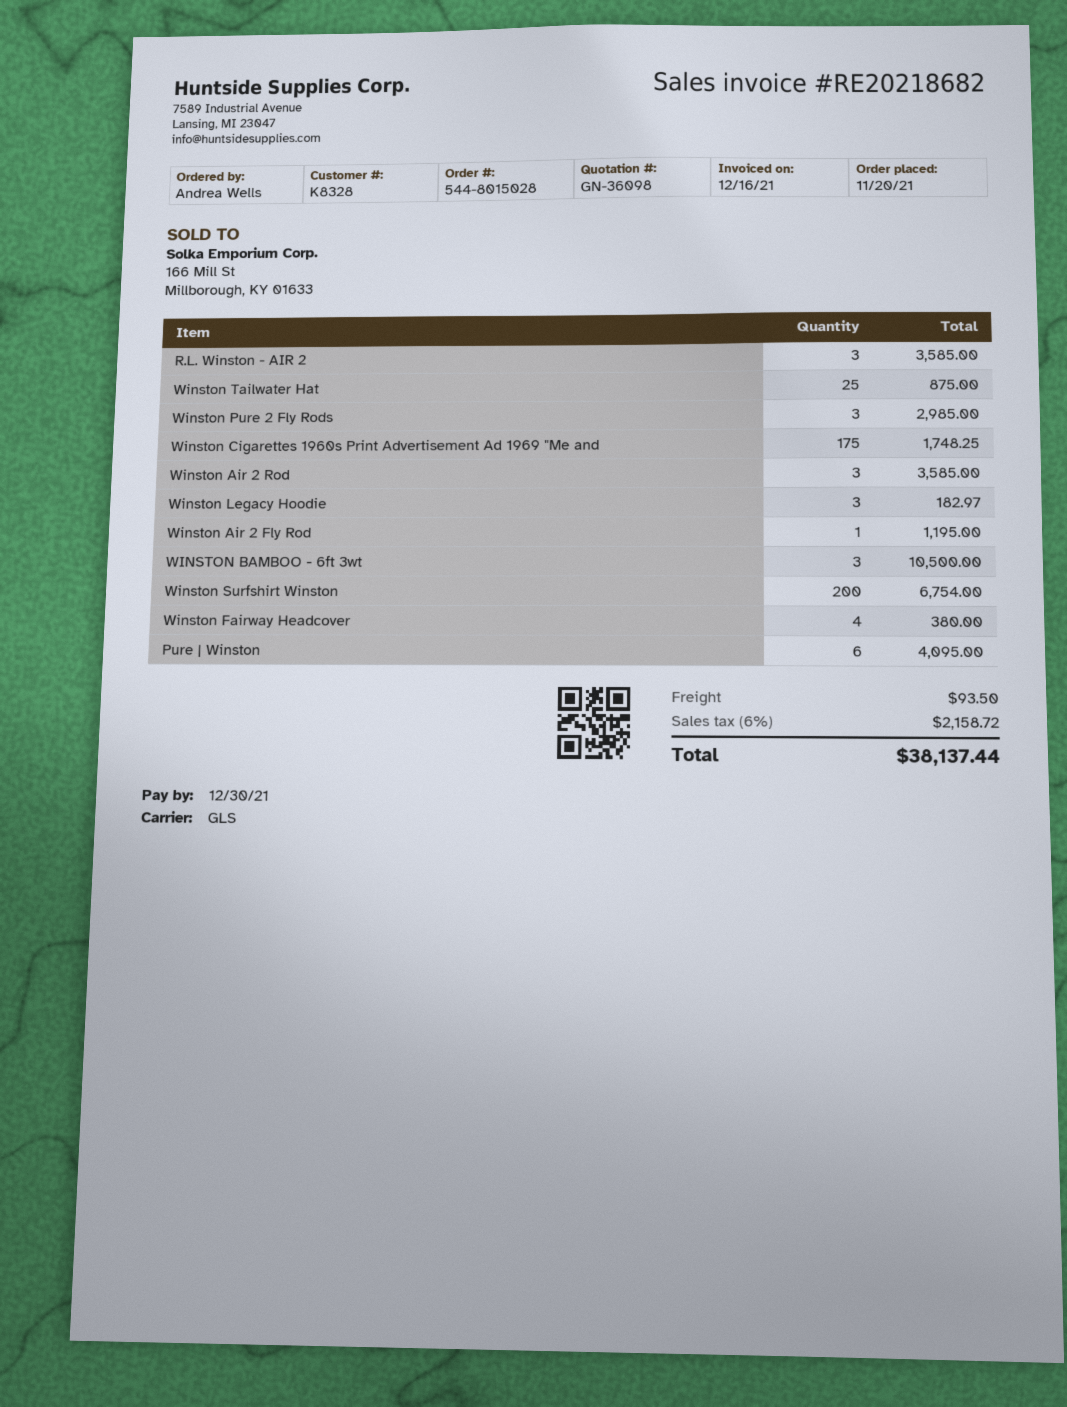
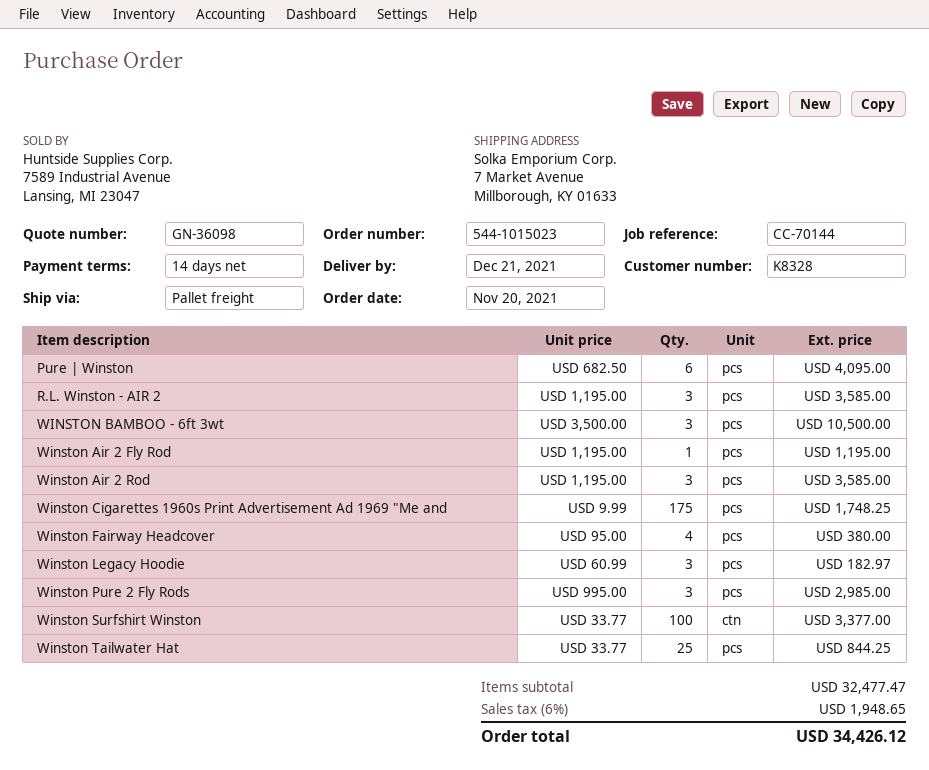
order number: 544-8015028 -> 544-1015023
shipping method: GLS -> pallet freight
Winston Tailwater Hat: 25 for 875.00 -> 25 for 844.25
Winston Surfshirt Winston: 200 for 6754.00 -> 100 for 3377.00
shipping: 93.50 -> none
tax: 6% = 2158.72 -> 6% = 1948.65
total: 38137.44 -> 34426.12

